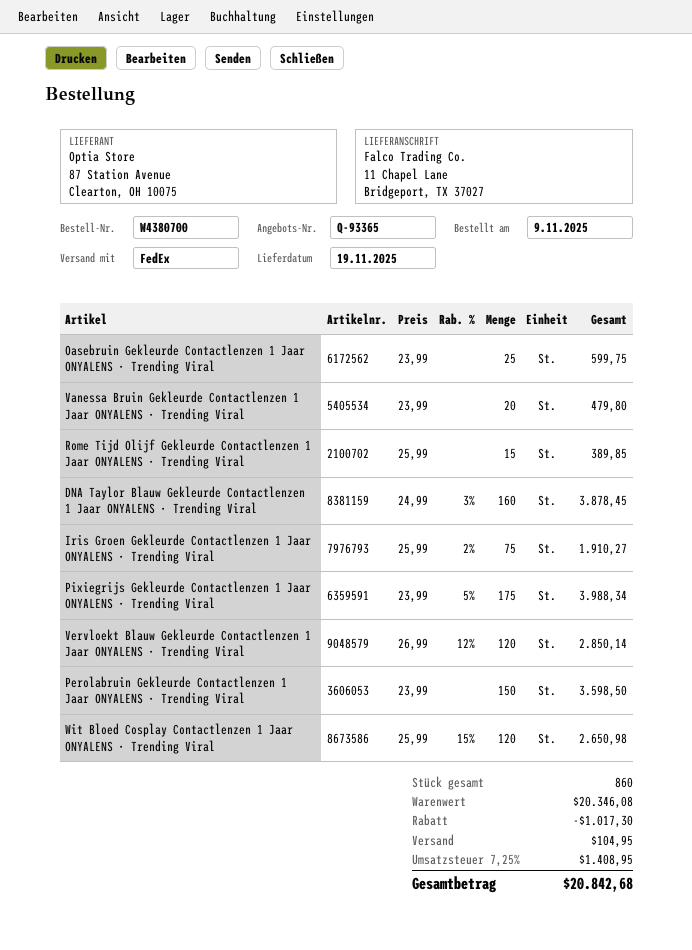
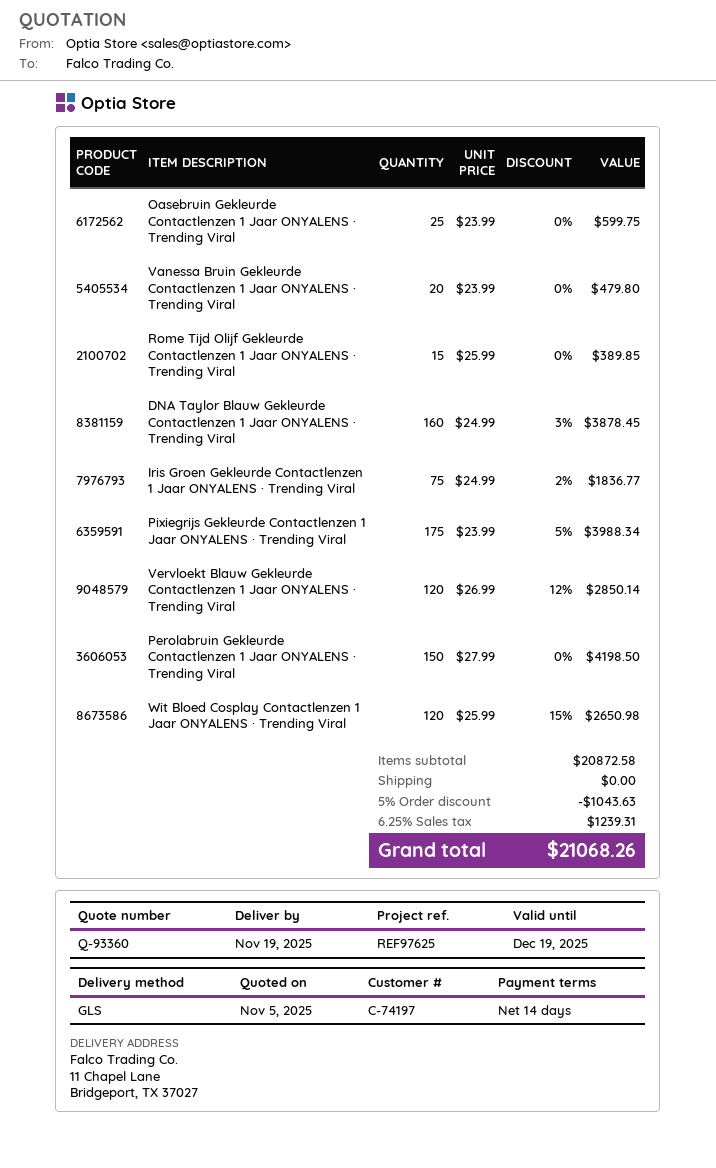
quote number: Q-93365 -> Q-93360
shipping method: FedEx -> GLS
Iris Groen Gekleurde Contactlenzen 1 Jaar ONYALENS · Trending Viral: 75 x 25.99 - 2% = 1910.27 -> 75 x 24.99 - 2% = 1836.77
Perolabruin Gekleurde Contactlenzen 1 Jaar ONYALENS · Trending Viral: 150 x 23.99 = 3598.50 -> 150 x 27.99 = 4198.50
subtotal: 20346.08 -> 20872.58
discount: 1017.30 -> 1043.63
shipping: 104.95 -> 0.00
tax: 7.25% = 1408.95 -> 6.25% = 1239.31
total: 20842.68 -> 21068.26

